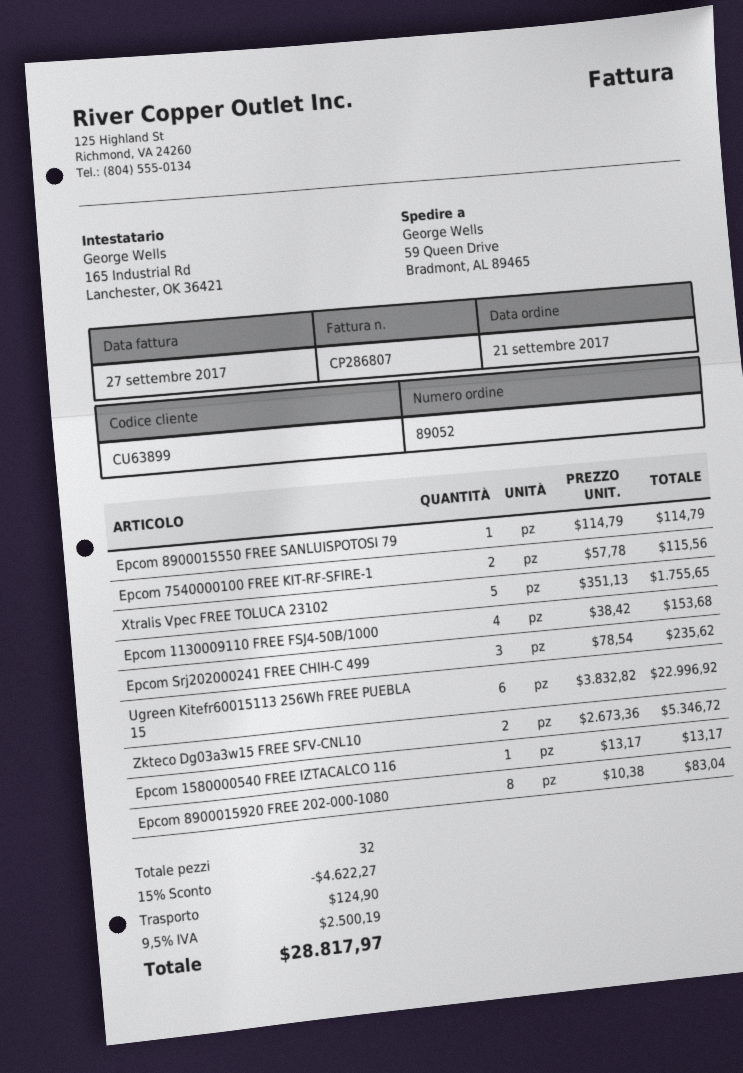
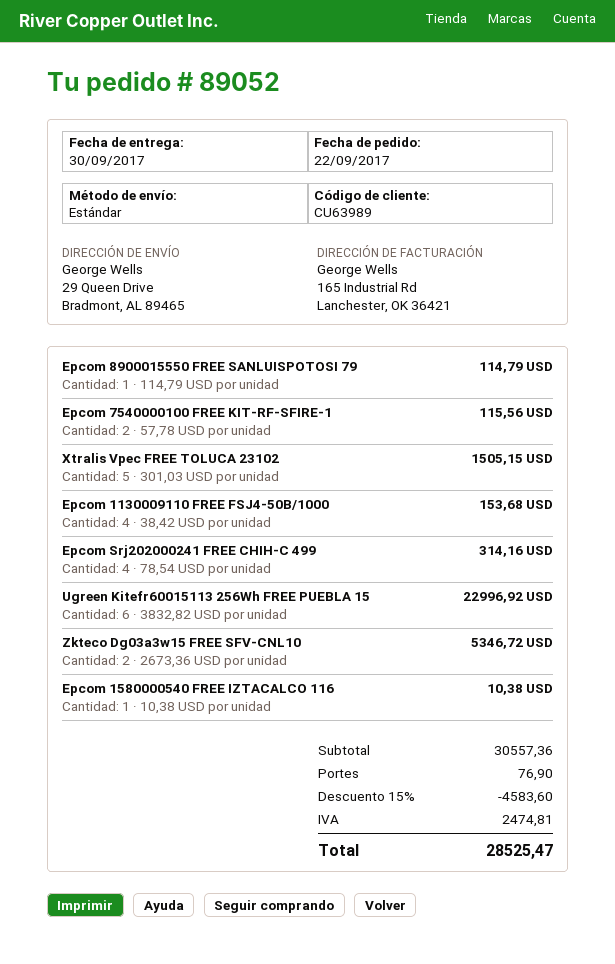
order date: 2017-09-21 -> 2017-09-22
customer number: CU63899 -> CU63989
ship to: 59 Queen Drive, Bradmont, AL 89465 -> 29 Queen Drive, Bradmont, AL 89465
Xtralis Vpec FREE TOLUCA 23102: 5 x 351.13 = 1755.65 -> 5 x 301.03 = 1505.15
Epcom Srj202000241 FREE CHIH-C 499: 3 x 78.54 = 235.62 -> 4 x 78.54 = 314.16
Epcom 1580000540 FREE IZTACALCO 116: 1 x 13.17 = 13.17 -> 1 x 10.38 = 10.38
Epcom 8900015920 FREE 202-000-1080: 8 x 10.38 = 83.04 -> none
discount: 15% = 4622.27 -> 15% = 4583.60
shipping: 124.90 -> 76.90
tax: 2500.19 -> 2474.81
total: 28817.97 -> 28525.47

